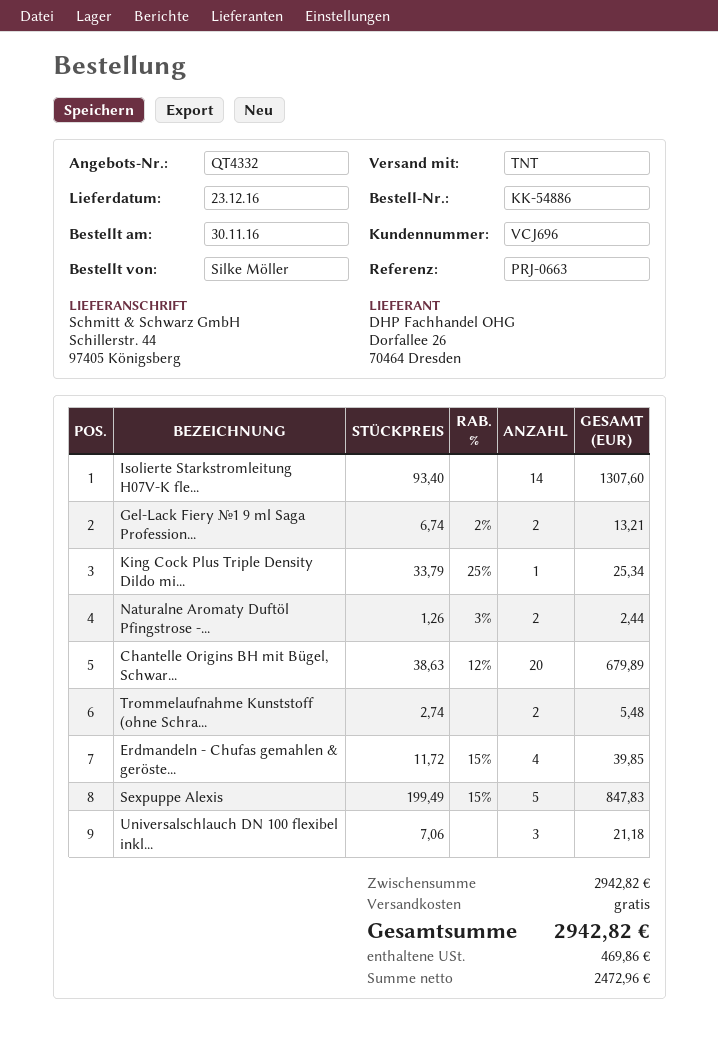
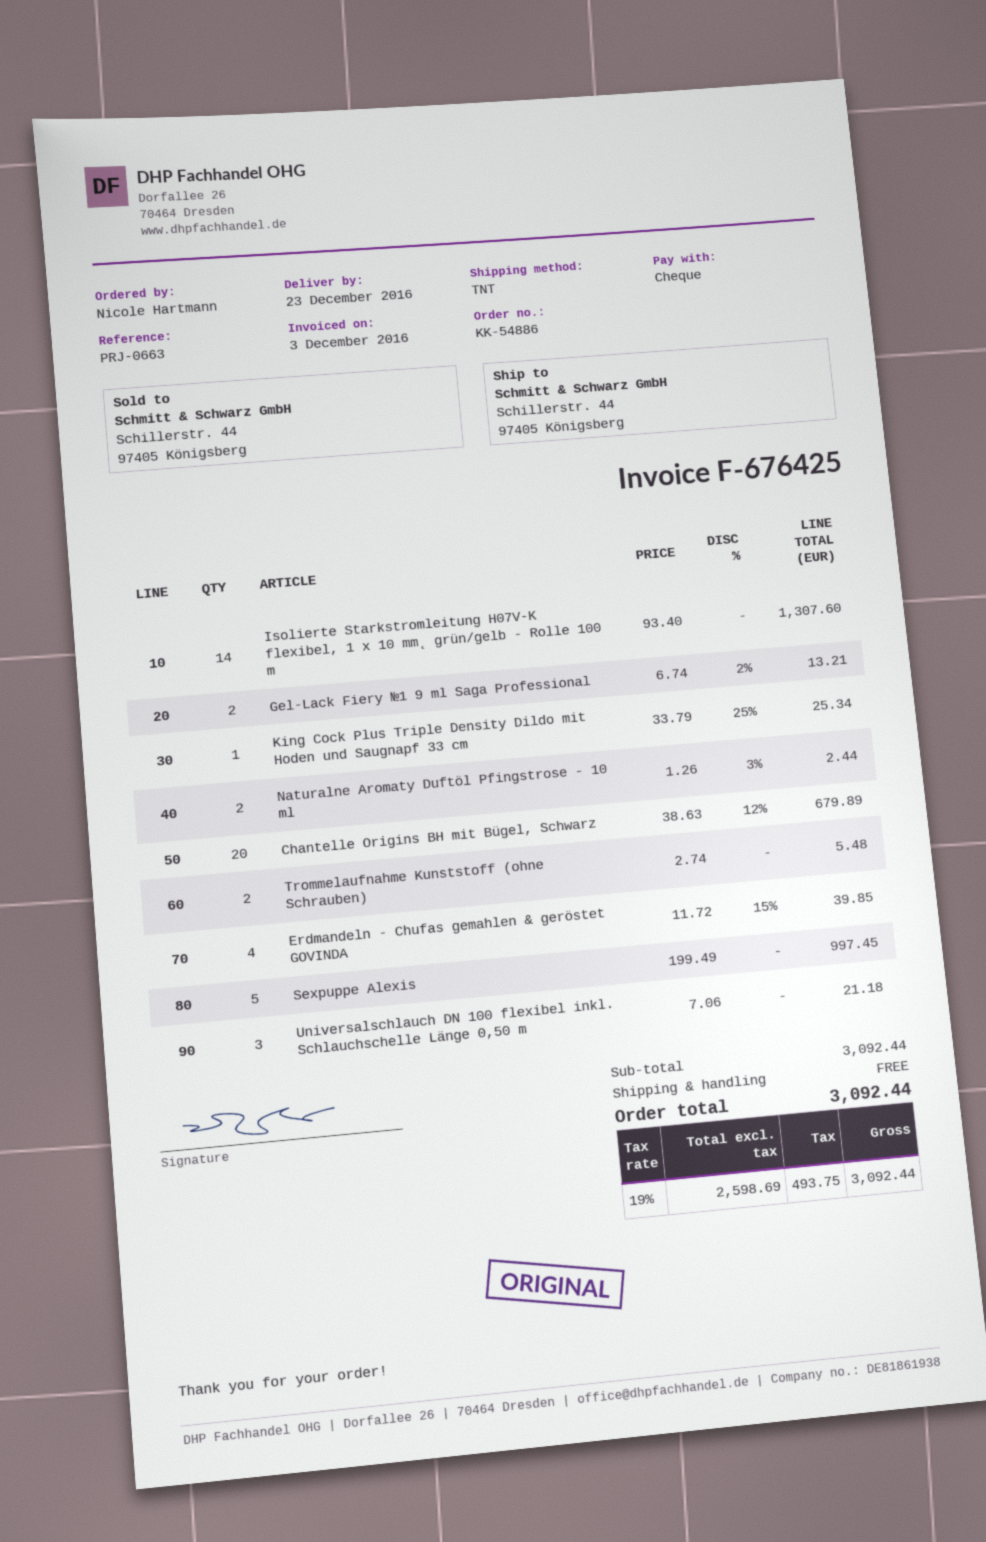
ordered by: Silke Möller -> Nicole Hartmann
Sexpuppe Alexis: 5 x 199.49 - 15% = 847.83 -> 5 x 199.49 = 997.45
subtotal: 2942.82 -> 3092.44
net: 2472.96 -> 2598.69
tax: 469.86 -> 493.75
total: 2942.82 -> 3092.44

